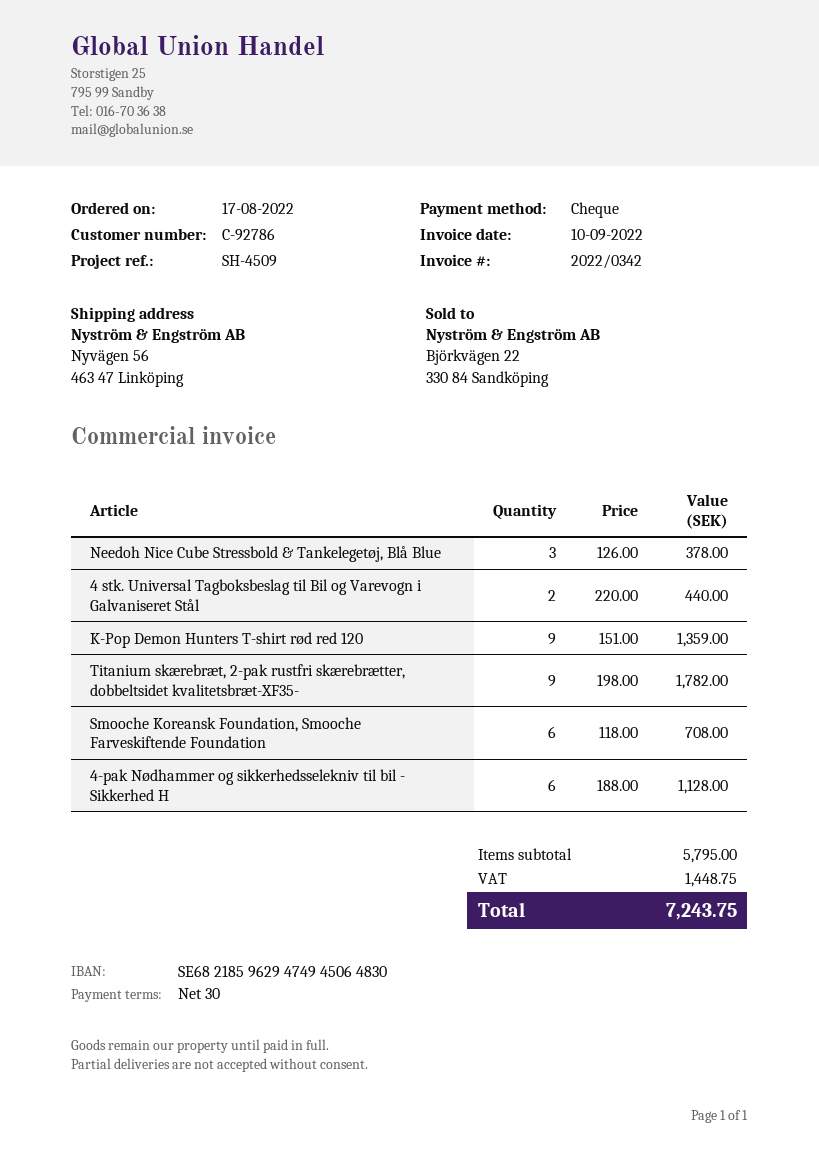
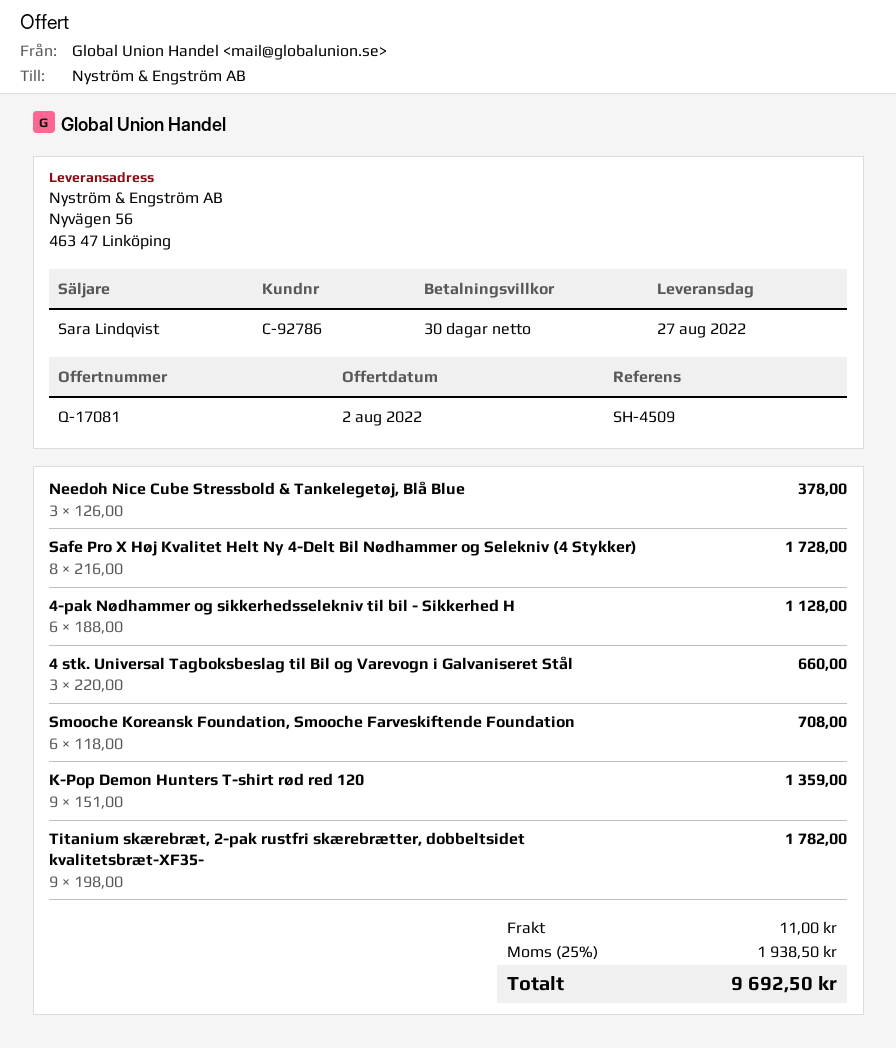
4 stk. Universal Tagboksbeslag til Bil og Varevogn i Galvaniseret Stål: 2 x 220.00 = 440.00 -> 3 x 220.00 = 660.00
Safe Pro X Høj Kvalitet Helt Ny 4-Delt Bil Nødhammer og Selekniv (4 Stykker): none -> 8 x 216.00 = 1728.00
shipping: none -> 11.00
tax: 1448.75 -> 1938.50
total: 7243.75 -> 9692.50

